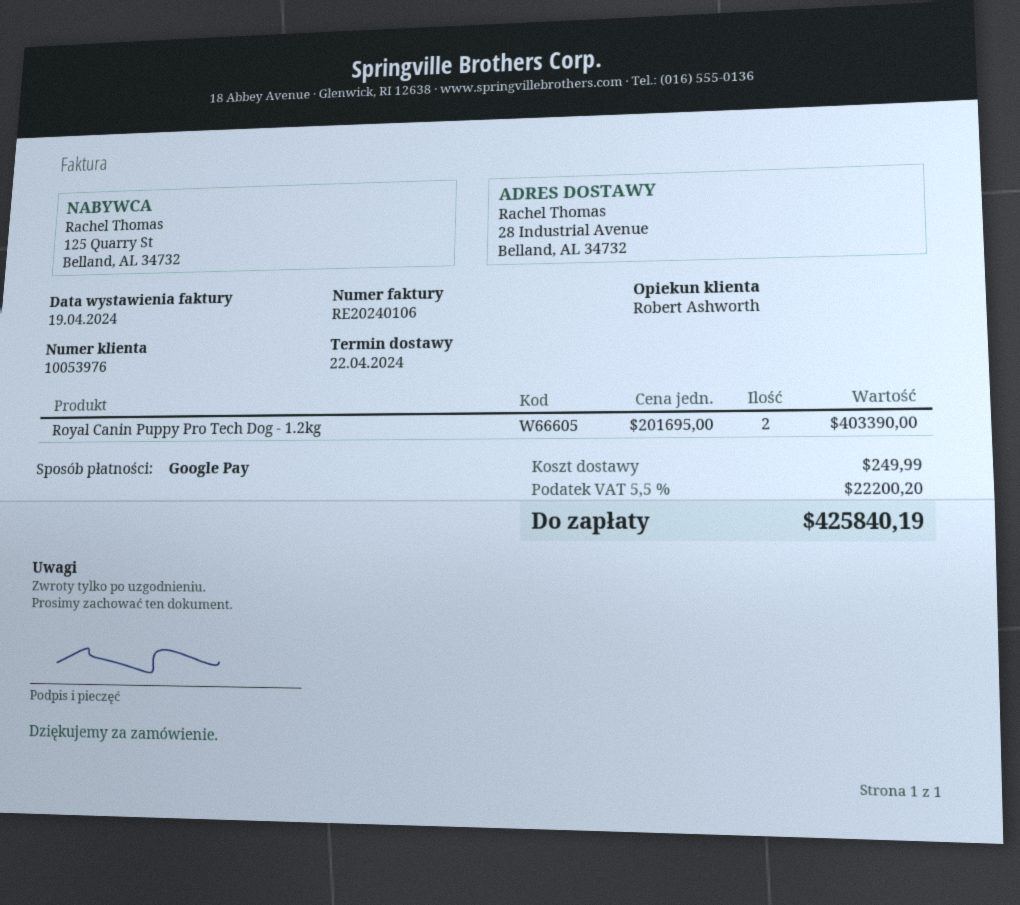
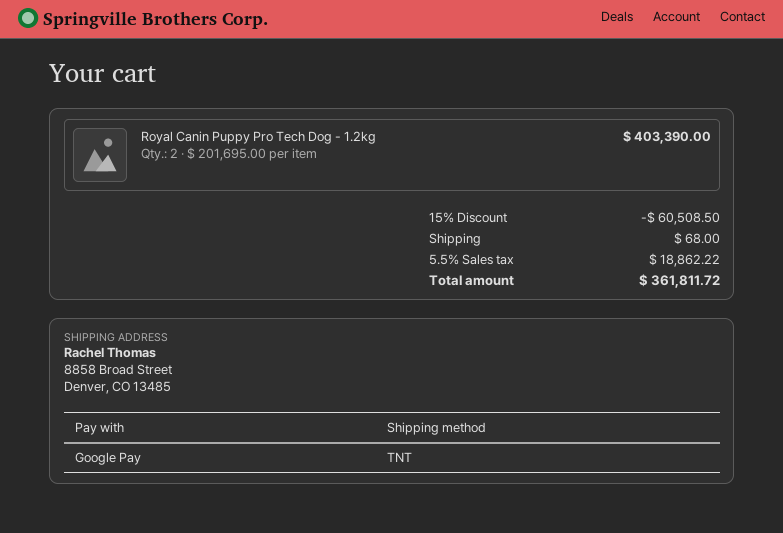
ship to: 28 Industrial Avenue, Belland, AL 34732 -> 8858 Broad Street, Denver, CO 13485
discount: none -> 15% = 60508.50
shipping: 249.99 -> 68.00
tax: 5.5% = 22200.20 -> 5.5% = 18862.22
total: 425840.19 -> 361811.72

